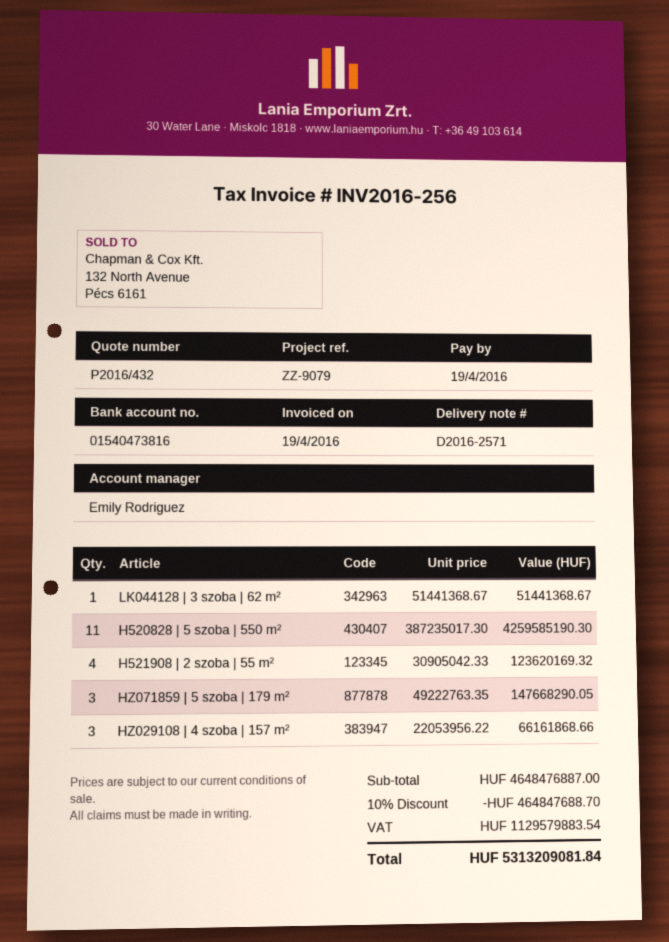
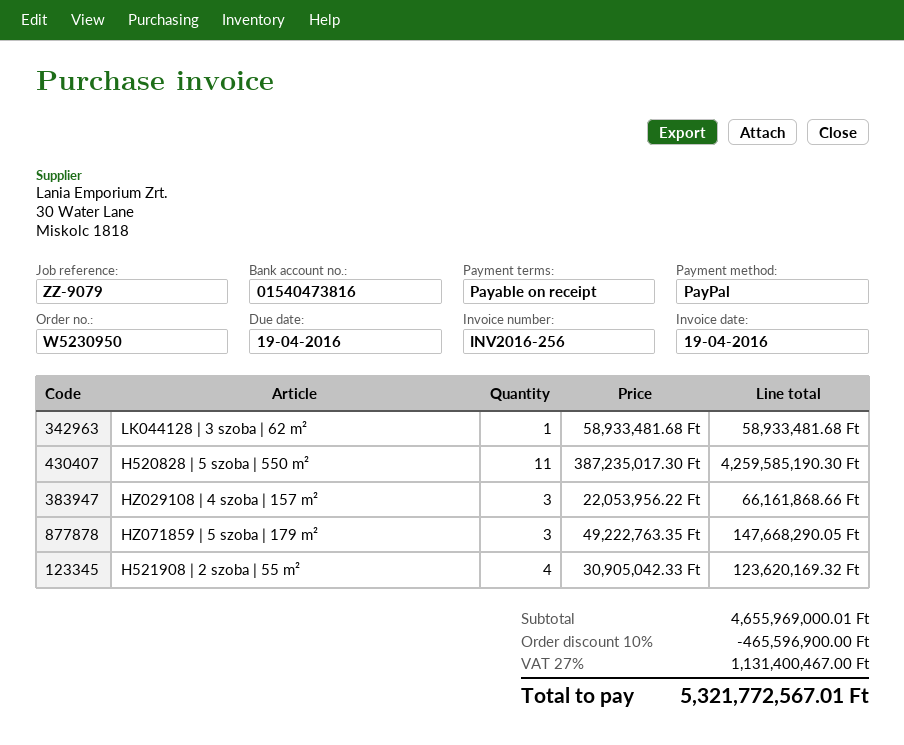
LK044128 | 3 szoba | 62 m²: 1 x 51441368.67 = 51441368.67 -> 1 x 58933481.68 = 58933481.68
subtotal: 4648476887.00 -> 4655969000.01
discount: 10% = 464847688.70 -> 10% = 465596900.00
tax: 1129579883.54 -> 1131400467.00
total: 5313209081.84 -> 5321772567.01

